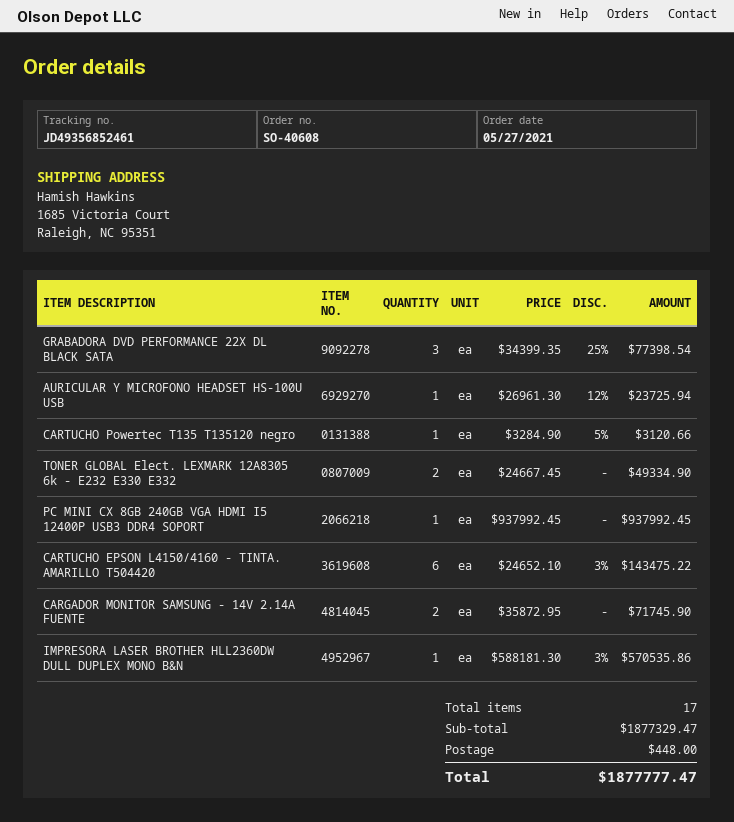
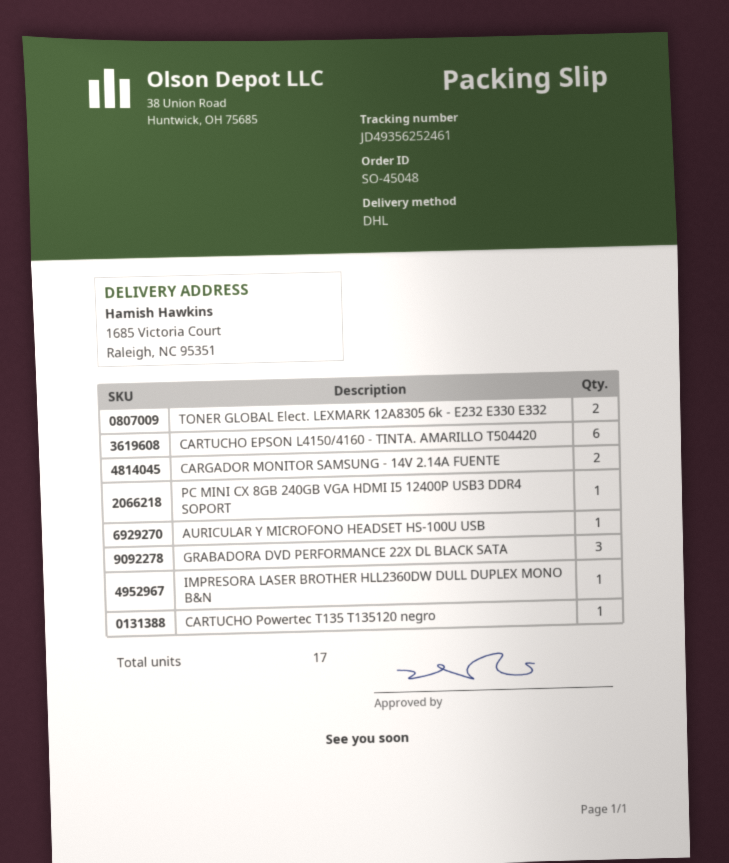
order number: SO-40608 -> SO-45048
tracking number: JD49356852461 -> JD49356252461

